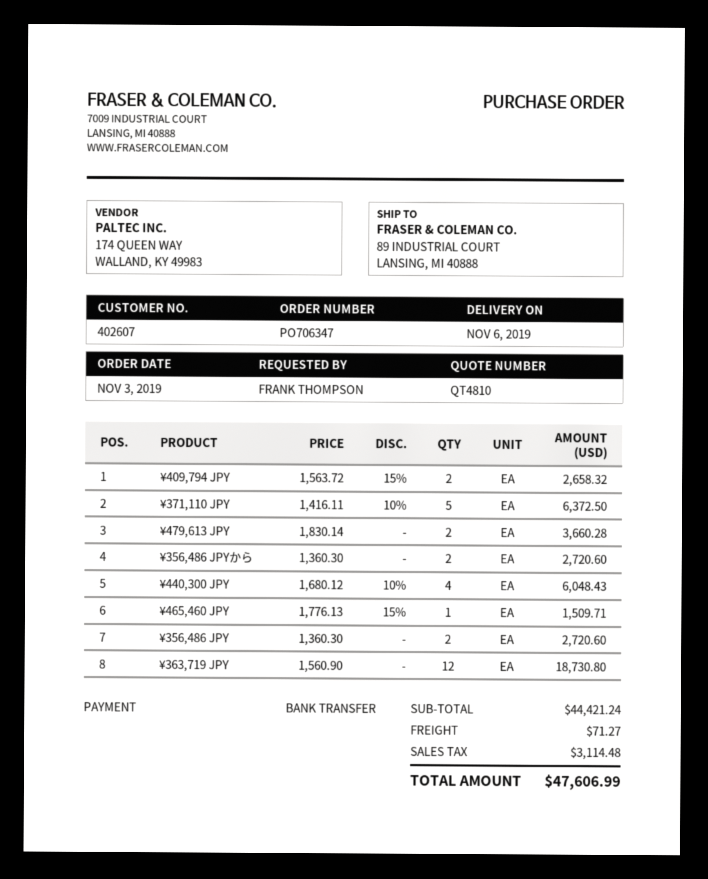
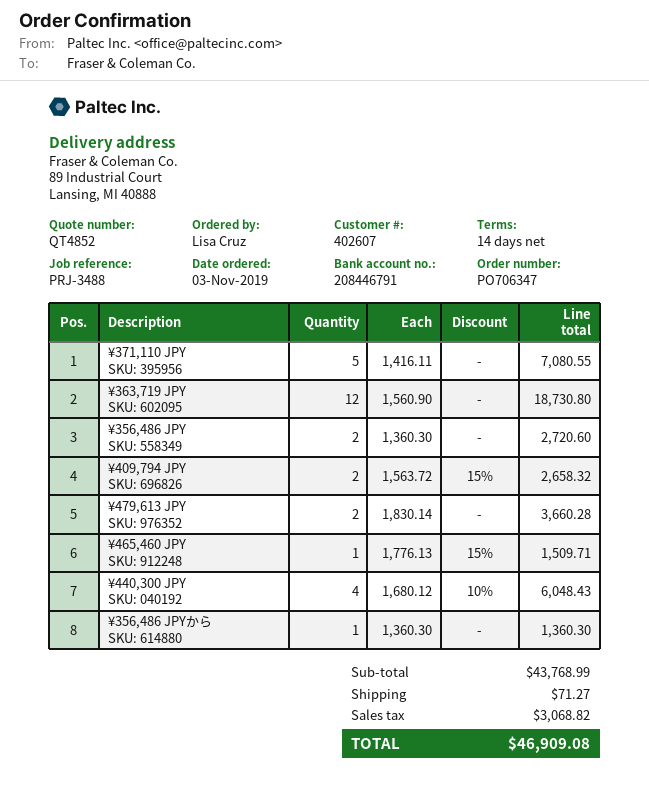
quote number: QT4810 -> QT4852
ordered by: FRANK THOMPSON -> Lisa Cruz
¥371,110 JPY: 5 x 1416.11 - 10% = 6372.50 -> 5 x 1416.11 = 7080.55
¥356,486 JPYから: 2 x 1360.30 = 2720.60 -> 1 x 1360.30 = 1360.30
subtotal: 44421.24 -> 43768.99
tax: 3114.48 -> 3068.82
total: 47606.99 -> 46909.08

